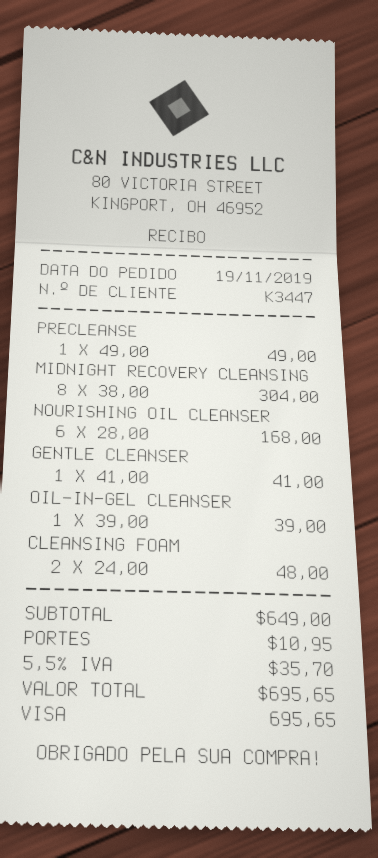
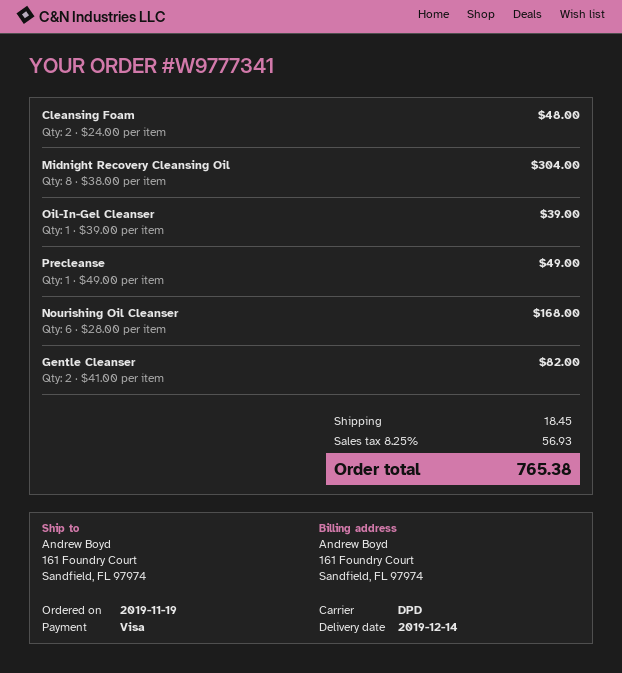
GENTLE CLEANSER: 1 x 41.00 = 41.00 -> 2 x 41.00 = 82.00
shipping: 10.95 -> 18.45
tax: 5.5% = 35.70 -> 8.25% = 56.93
total: 695.65 -> 765.38

